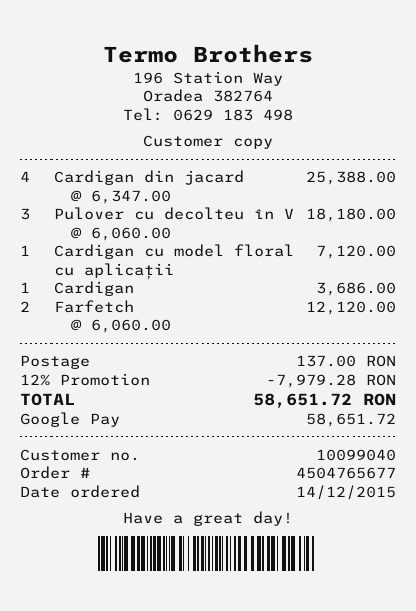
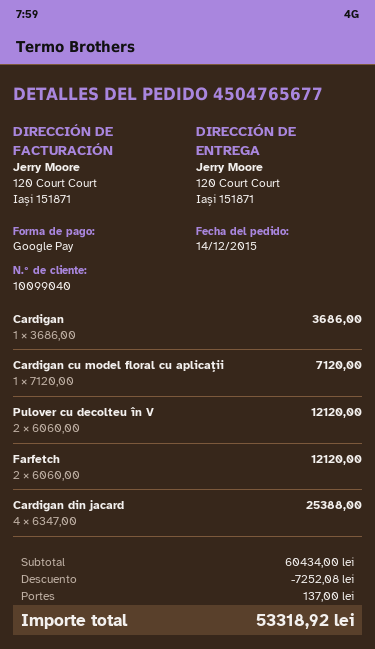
Pulover cu decolteu în V: 3 x 6060.00 = 18180.00 -> 2 x 6060.00 = 12120.00
discount: 7979.28 -> 7252.08
total: 58651.72 -> 53318.92

